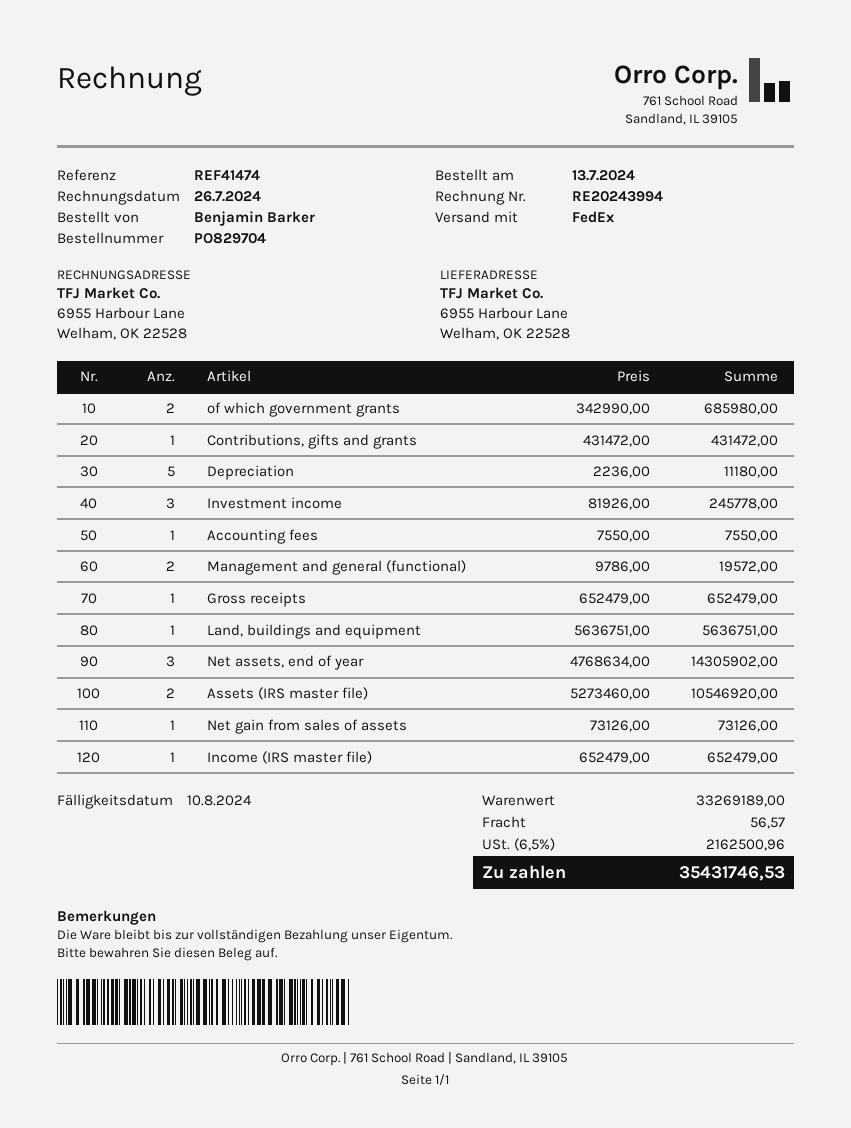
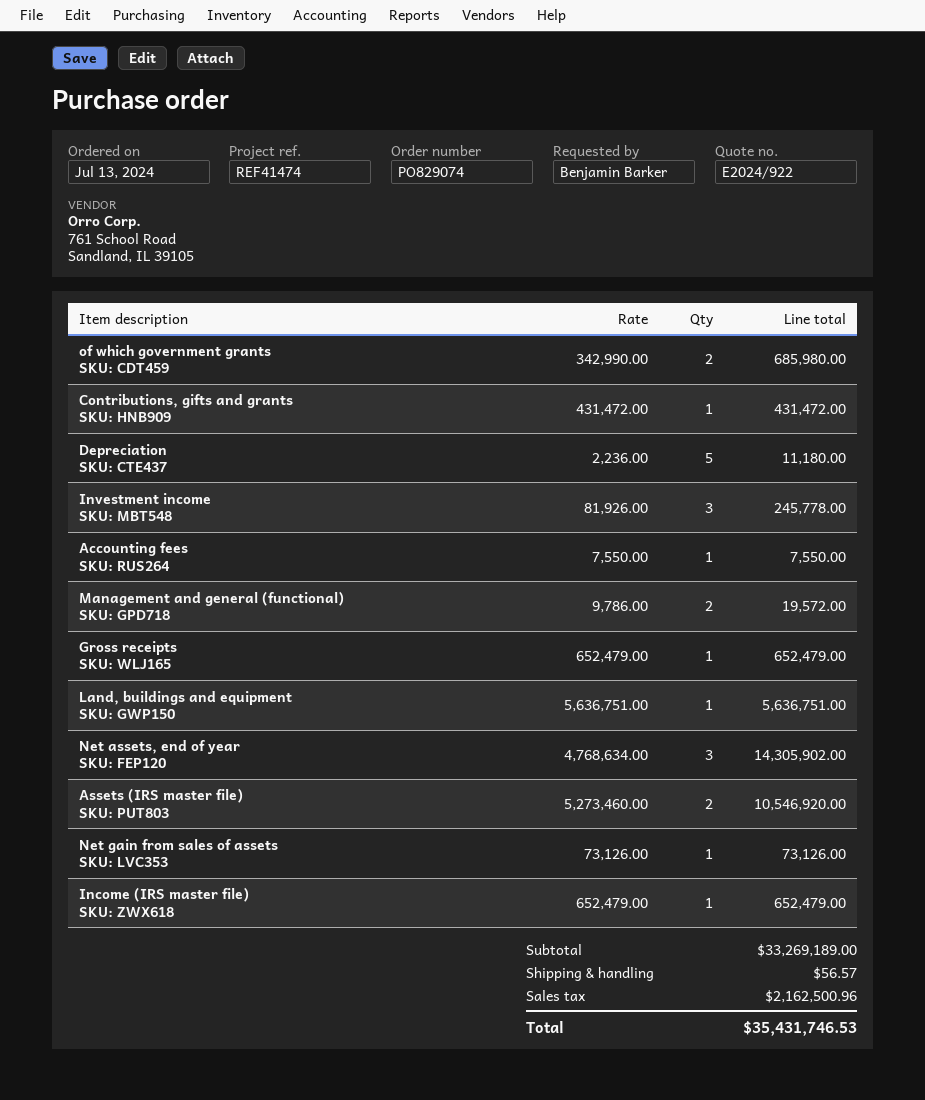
order number: PO829704 -> PO829074

